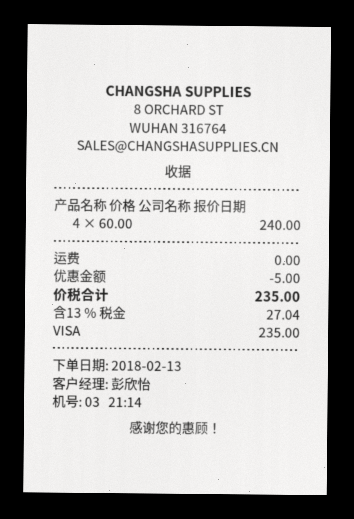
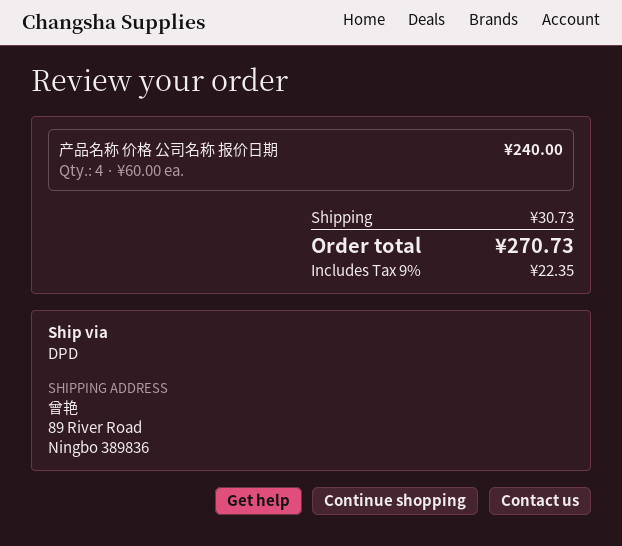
discount: 5.00 -> none
shipping: 0.00 -> 30.73
tax: 13% = 27.04 -> 9% = 22.35
total: 235.00 -> 270.73

